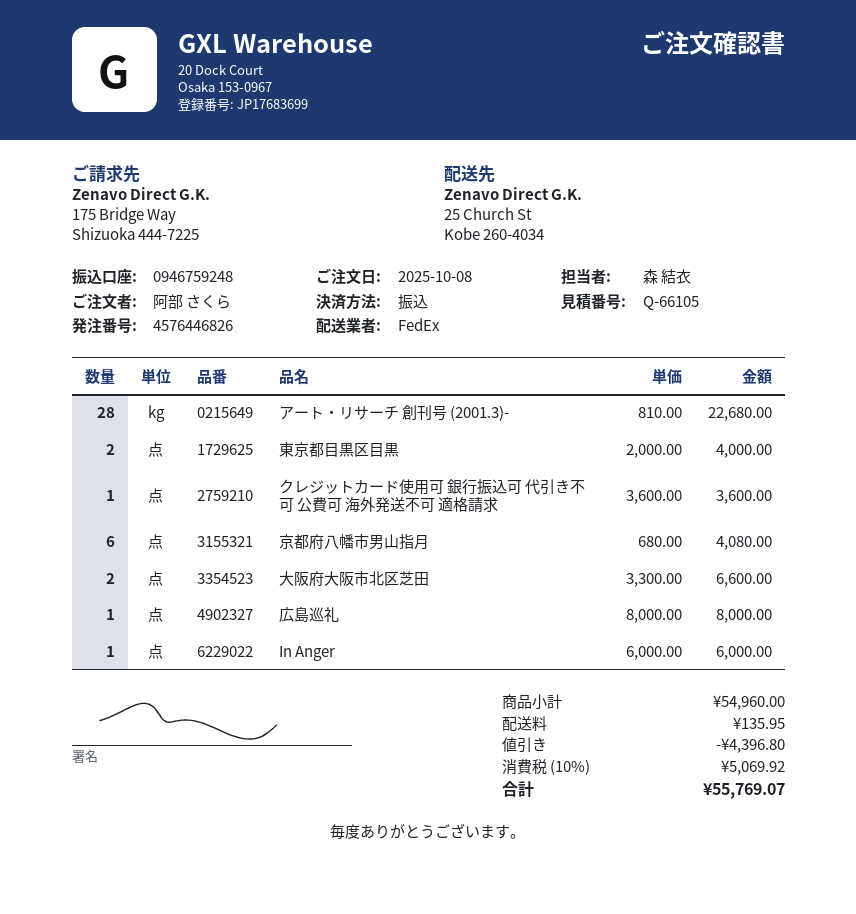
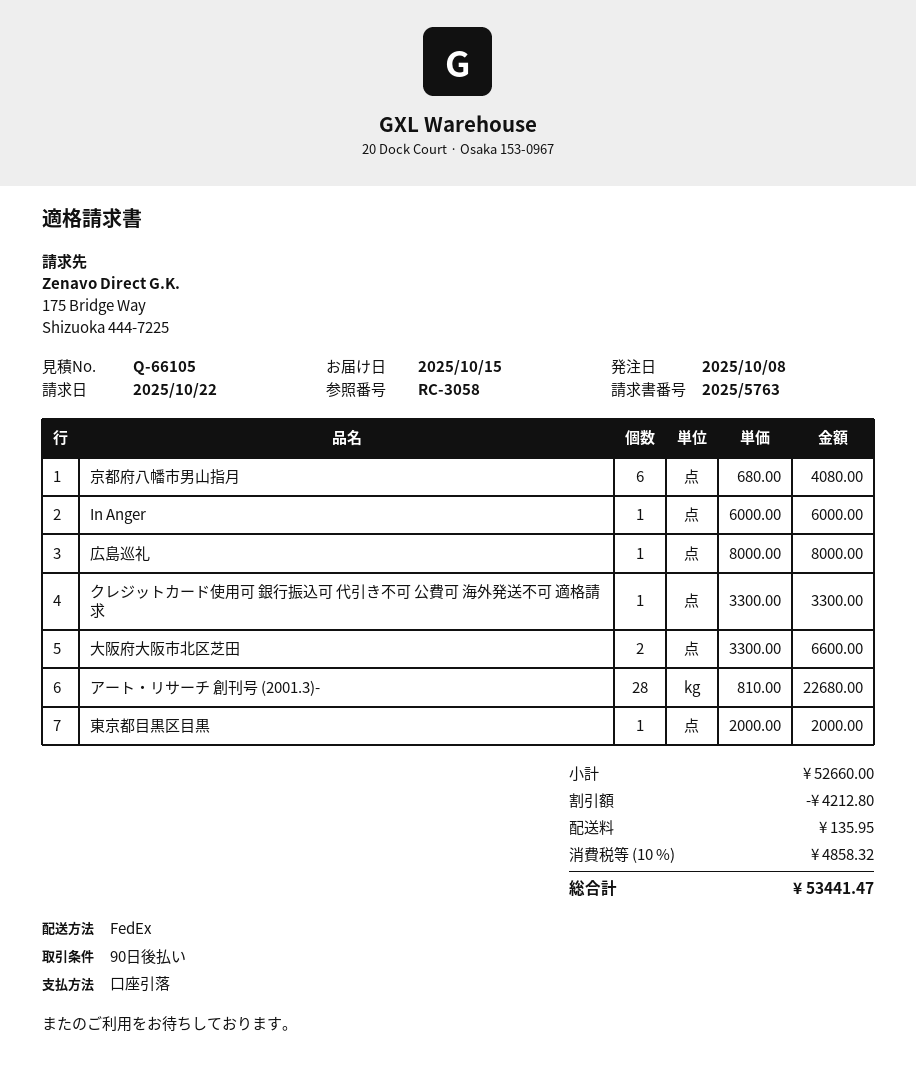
payment method: bank transfer -> direct debit
東京都目黒区目黒: 2 x 2000.00 = 4000.00 -> 1 x 2000.00 = 2000.00
クレジットカード使用可 銀行振込可 代引き不可 公費可 海外発送不可 適格請求: 1 x 3600.00 = 3600.00 -> 1 x 3300.00 = 3300.00
subtotal: 54960.00 -> 52660.00
discount: 4396.80 -> 4212.80
tax: 10% = 5069.92 -> 10% = 4858.32
total: 55769.07 -> 53441.47

